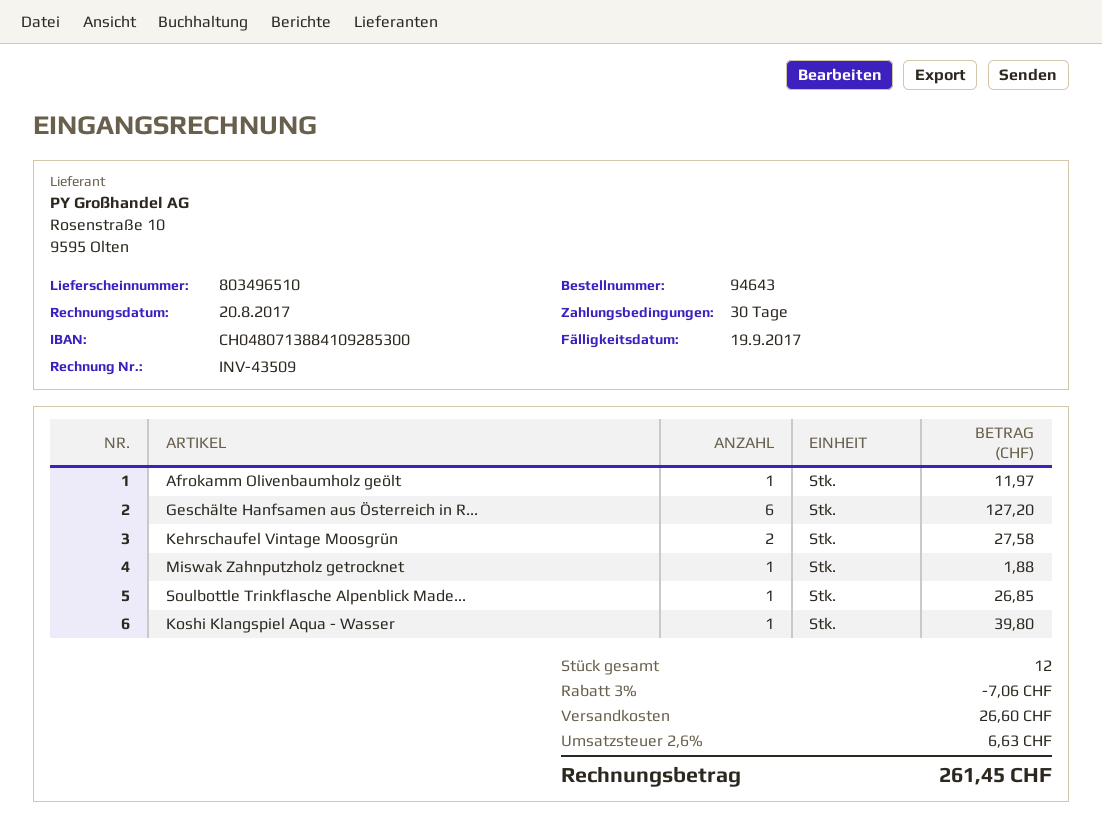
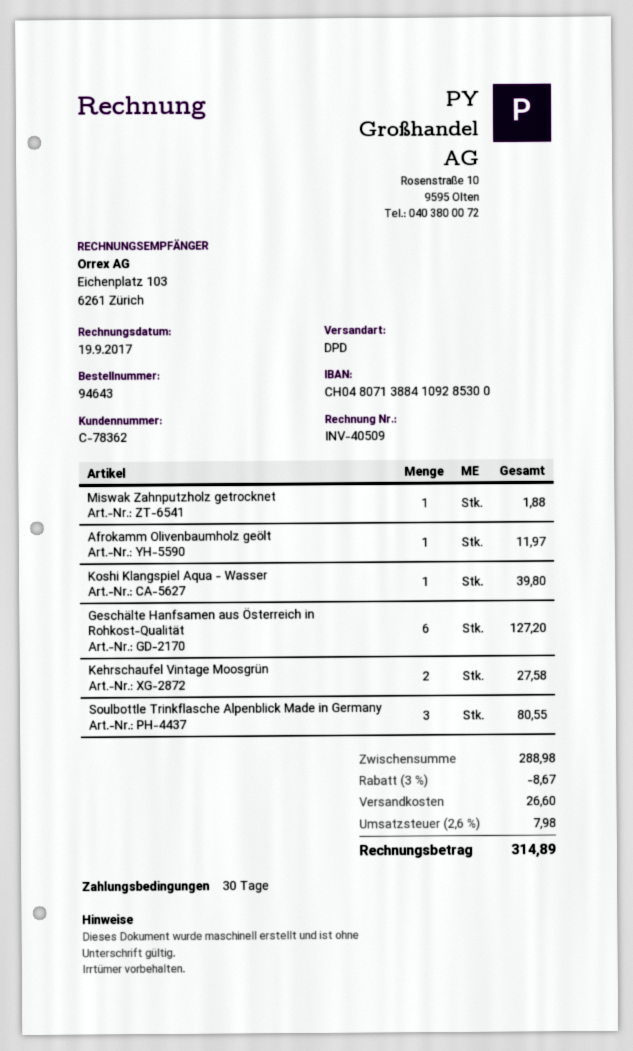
invoice number: INV-43509 -> INV-40509
invoice date: 2017-08-20 -> 2017-09-19
Soulbottle Trinkflasche Alpenblick Made...: 1 for 26.85 -> 3 for 80.55
discount: 3% = 7.06 -> 3% = 8.67
tax: 2.6% = 6.63 -> 2.6% = 7.98
total: 261.45 -> 314.89

